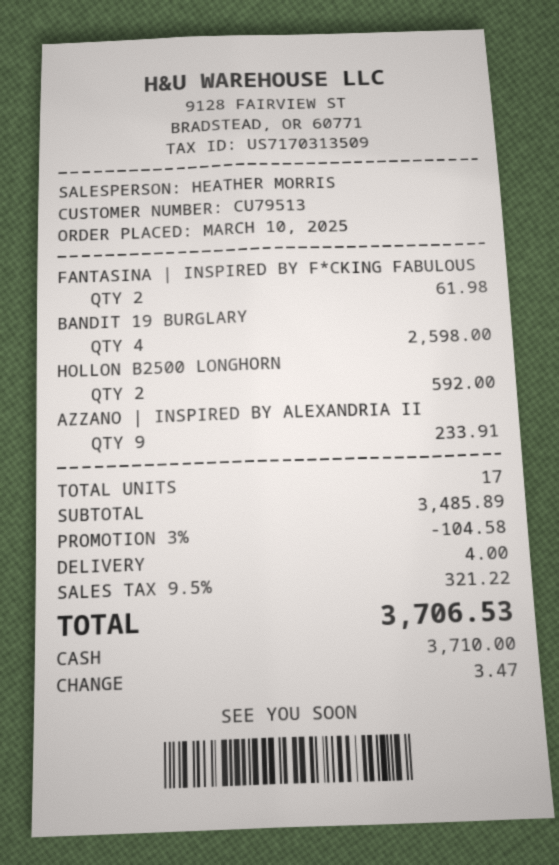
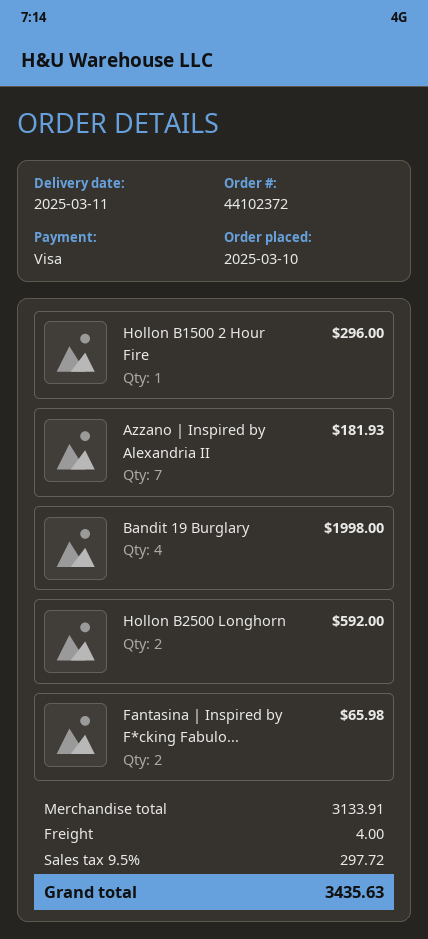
payment method: cash -> Visa
FANTASINA | INSPIRED BY F*CKING FABULOUS: 2 for 61.98 -> 2 for 65.98
BANDIT 19 BURGLARY: 4 for 2598.00 -> 4 for 1998.00
AZZANO | INSPIRED BY ALEXANDRIA II: 9 for 233.91 -> 7 for 181.93
Hollon B1500 2 Hour Fire: none -> 1 for 296.00
subtotal: 3485.89 -> 3133.91
discount: 3% = 104.58 -> none
tax: 9.5% = 321.22 -> 9.5% = 297.72
total: 3706.53 -> 3435.63

